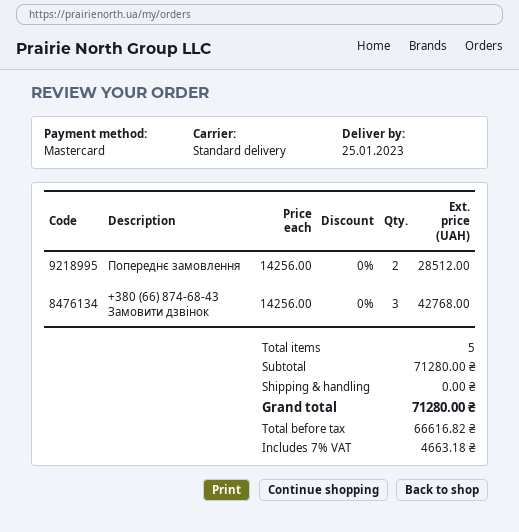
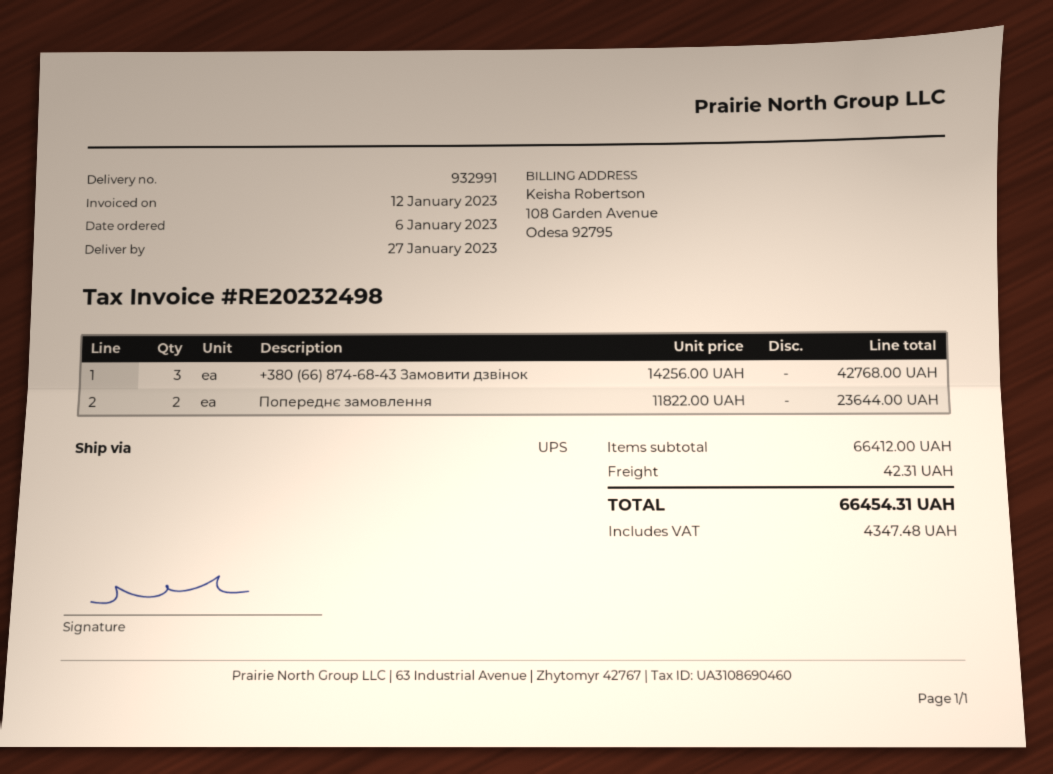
delivery date: 2023-01-25 -> 2023-01-27
shipping method: standard -> UPS
Попереднє замовлення: 2 x 14256.00 = 28512.00 -> 2 x 11822.00 = 23644.00
subtotal: 71280.00 -> 66412.00
shipping: 0.00 -> 42.31
tax: 4663.18 -> 4347.48
total: 71280.00 -> 66454.31

